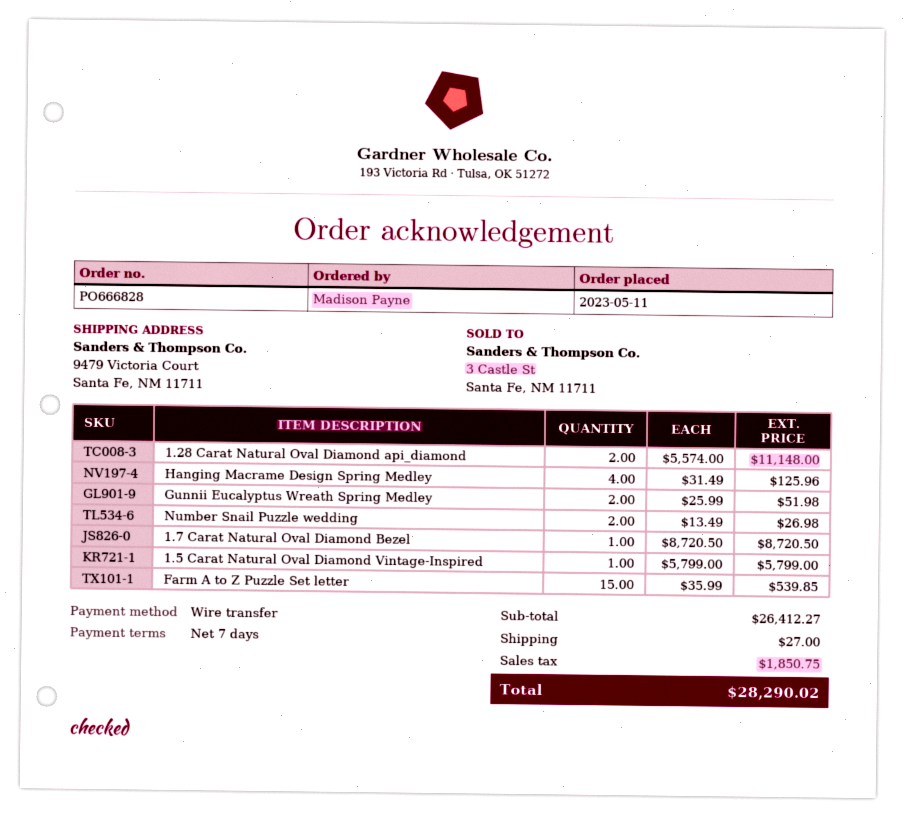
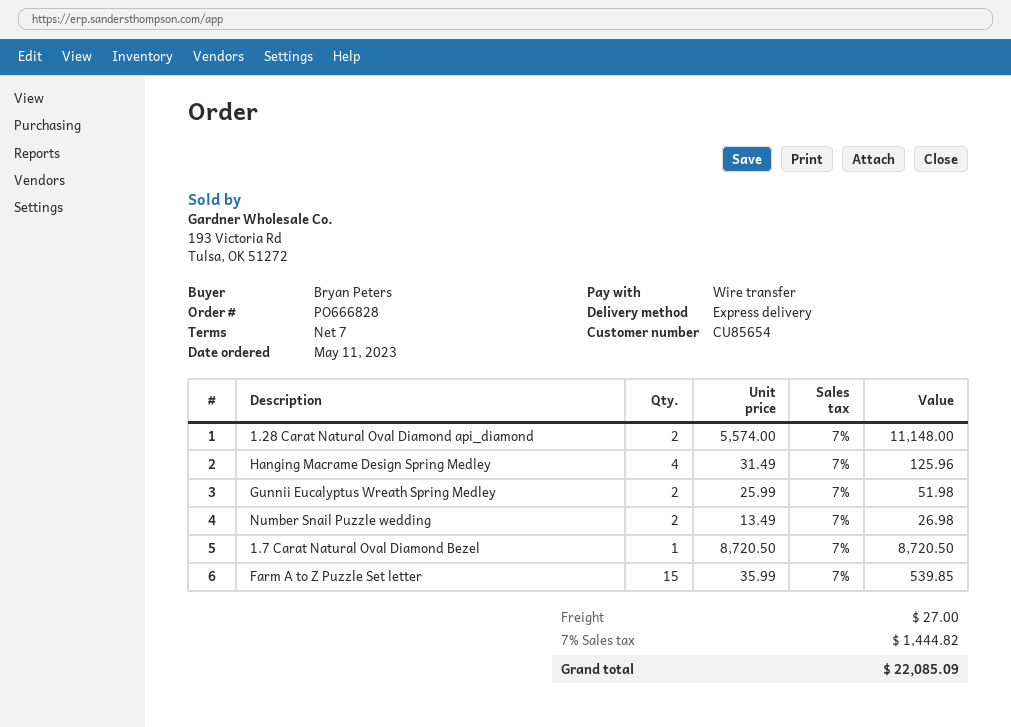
ordered by: Madison Payne -> Bryan Peters
1.5 Carat Natural Oval Diamond Vintage-Inspired: 1 x 5799.00 = 5799.00 -> none
tax: 1850.75 -> 1444.82
total: 28290.02 -> 22085.09

